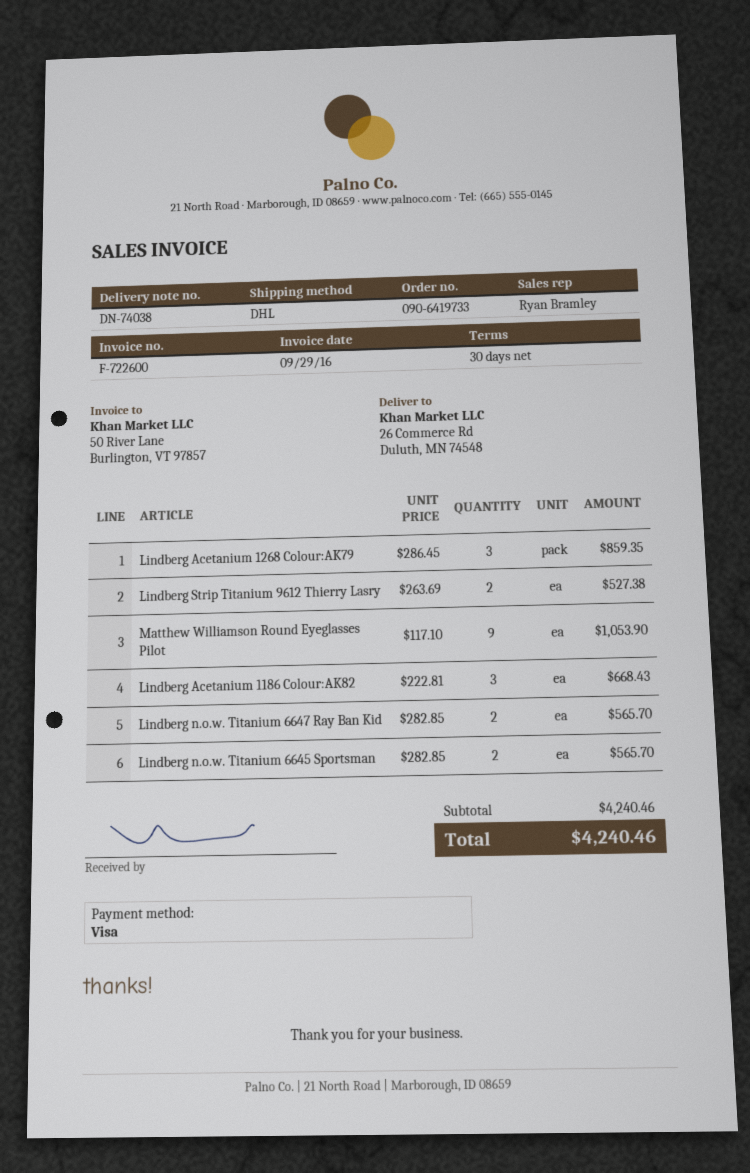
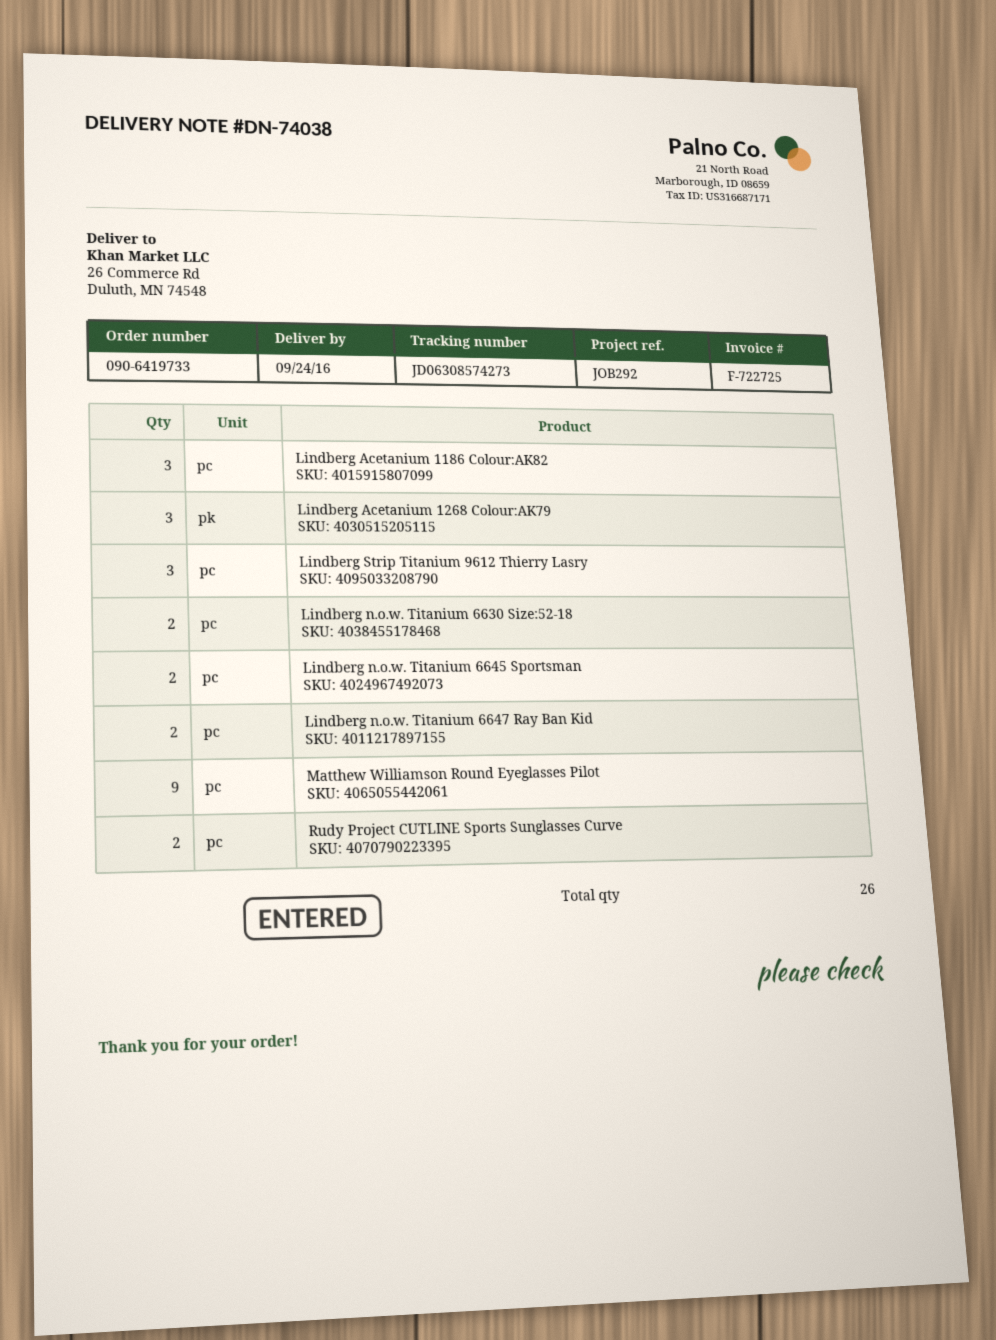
invoice number: F-722600 -> F-722725
Lindberg Strip Titanium 9612 Thierry Lasry: 2 -> 3
Lindberg n.o.w. Titanium 6630 Size:52-18: none -> 2
Rudy Project CUTLINE Sports Sunglasses Curve: none -> 2

